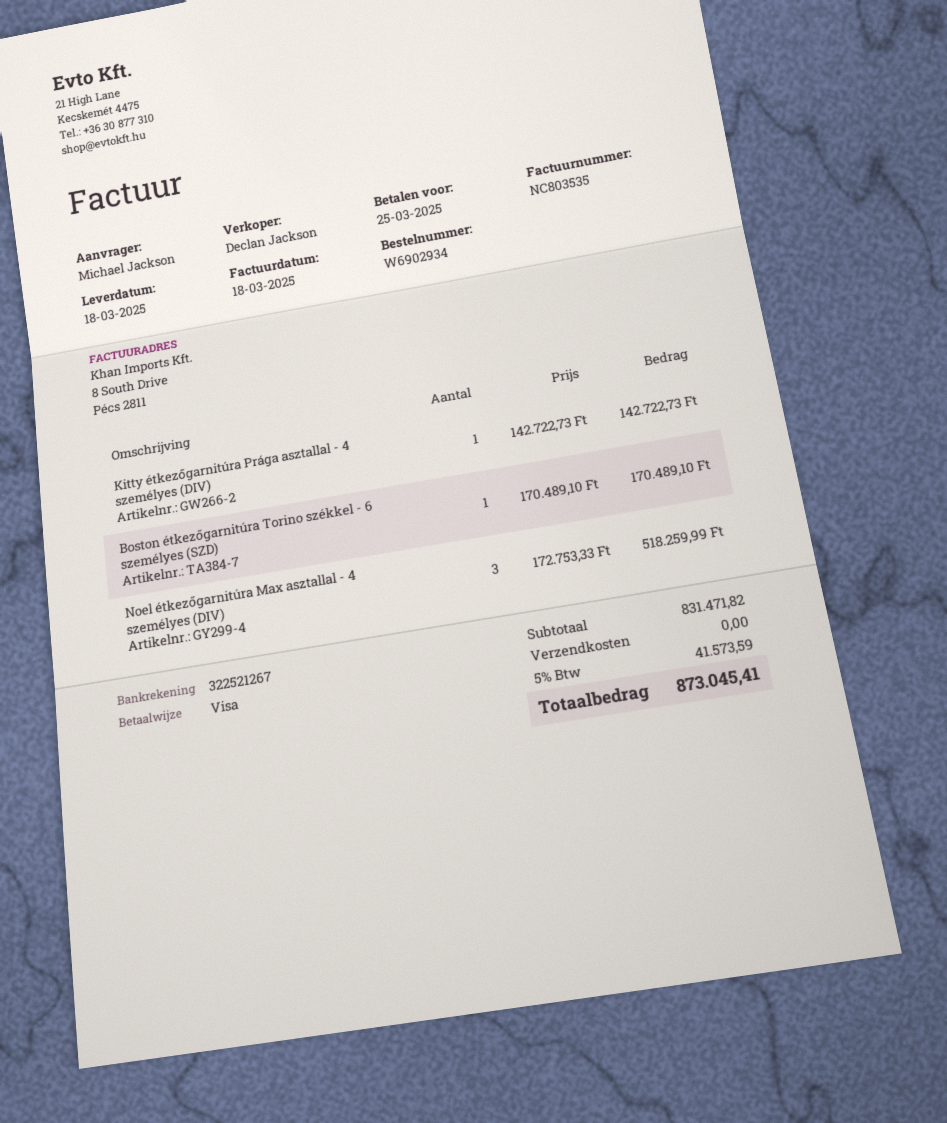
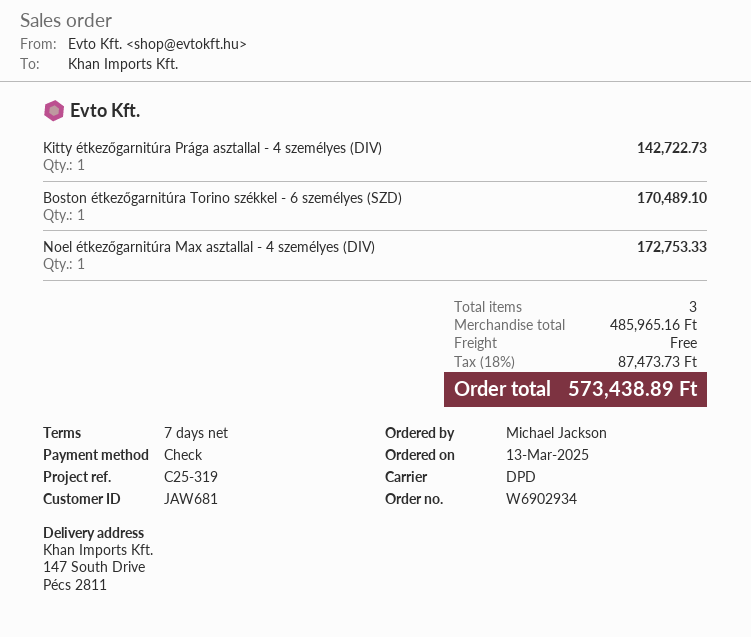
payment method: Visa -> cheque
Noel étkezőgarnitúra Max asztallal - 4 személyes (DIV): 3 for 518259.99 -> 1 for 172753.33
subtotal: 831471.82 -> 485965.16
tax: 5% = 41573.59 -> 18% = 87473.73
total: 873045.41 -> 573438.89

